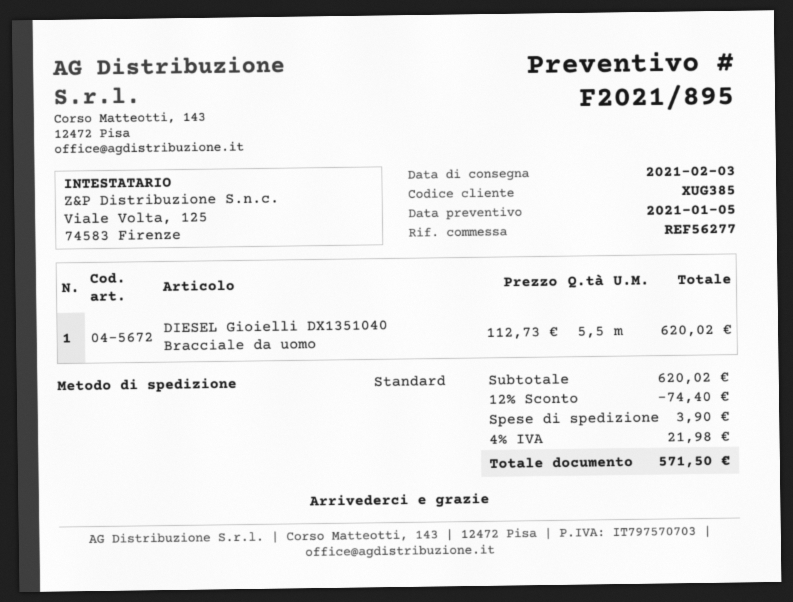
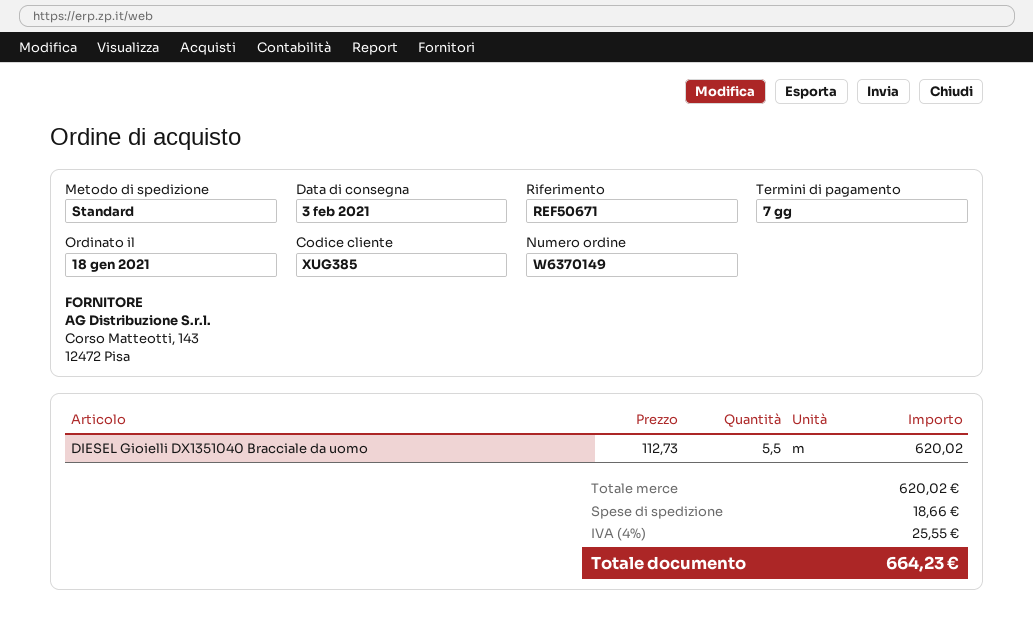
reference: REF56277 -> REF50671
discount: 12% = 74.40 -> none
shipping: 3.90 -> 18.66
tax: 4% = 21.98 -> 4% = 25.55
total: 571.50 -> 664.23

